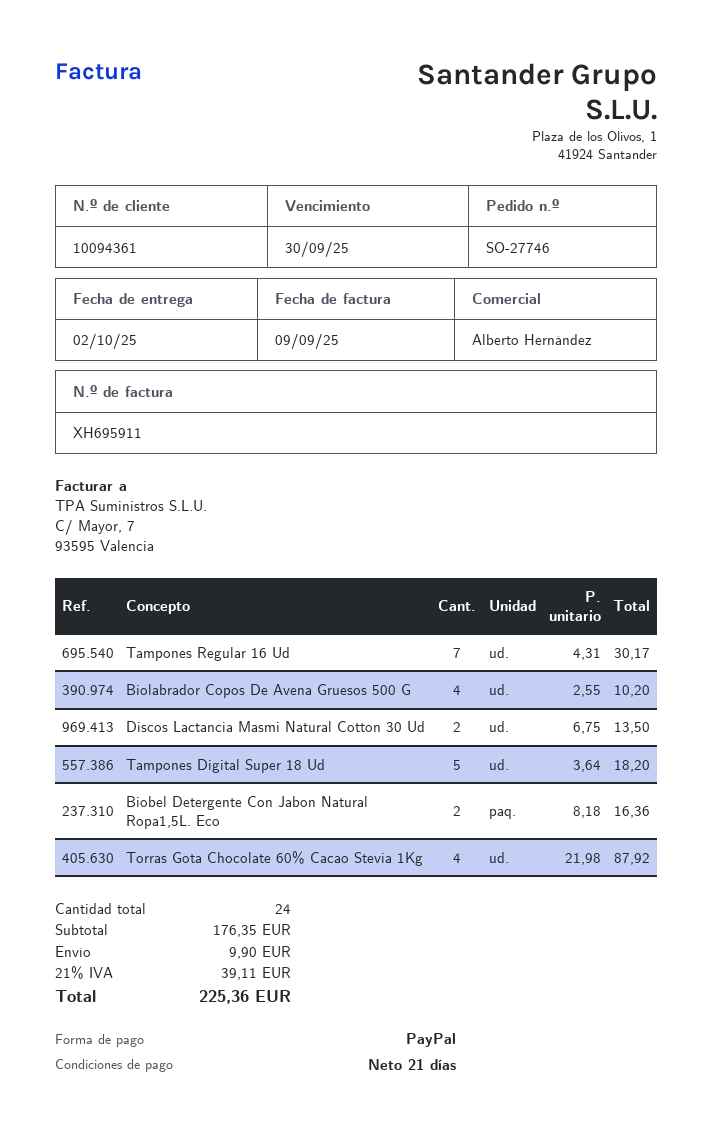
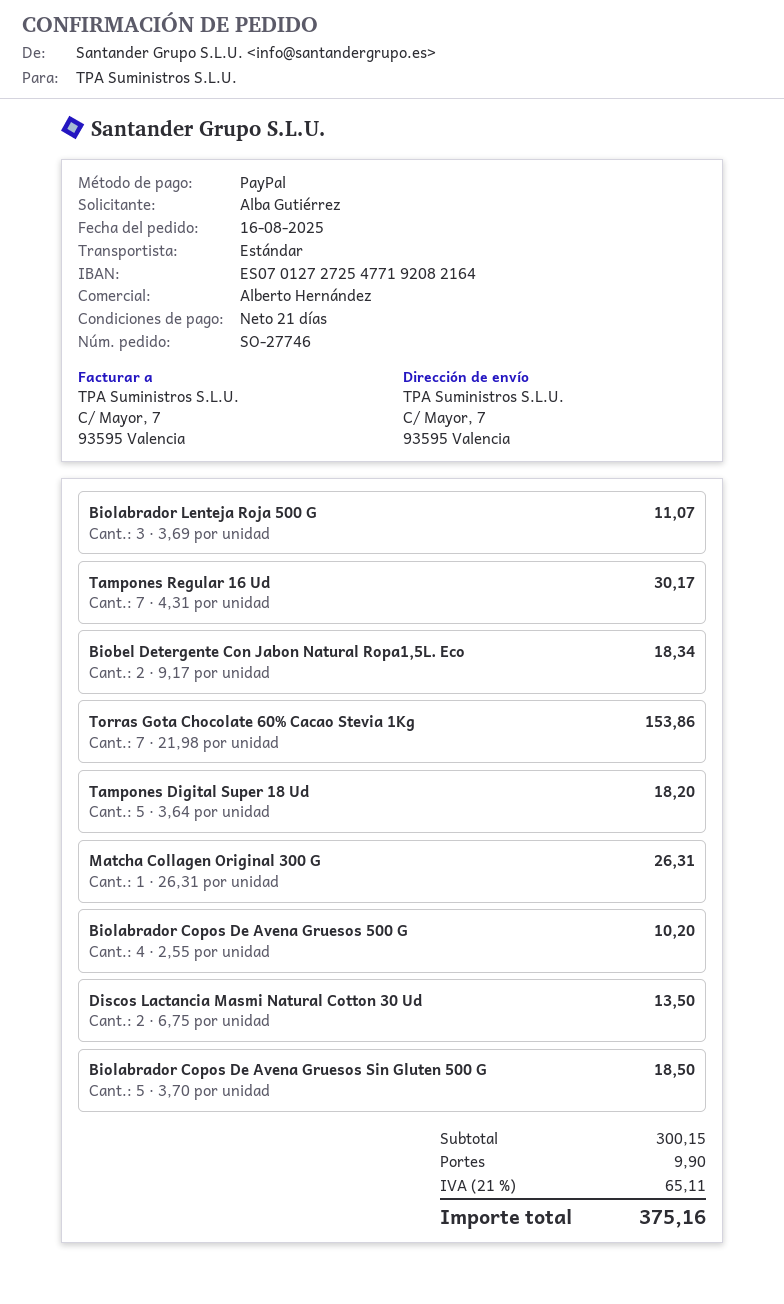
Biobel Detergente Con Jabon Natural Ropa1,5L. Eco: 2 x 8.18 = 16.36 -> 2 x 9.17 = 18.34
Torras Gota Chocolate 60% Cacao Stevia 1Kg: 4 x 21.98 = 87.92 -> 7 x 21.98 = 153.86
Biolabrador Lenteja Roja 500 G: none -> 3 x 3.69 = 11.07
Matcha Collagen Original 300 G: none -> 1 x 26.31 = 26.31
Biolabrador Copos De Avena Gruesos Sin Gluten 500 G: none -> 5 x 3.70 = 18.50
subtotal: 176.35 -> 300.15
tax: 21% = 39.11 -> 21% = 65.11
total: 225.36 -> 375.16

